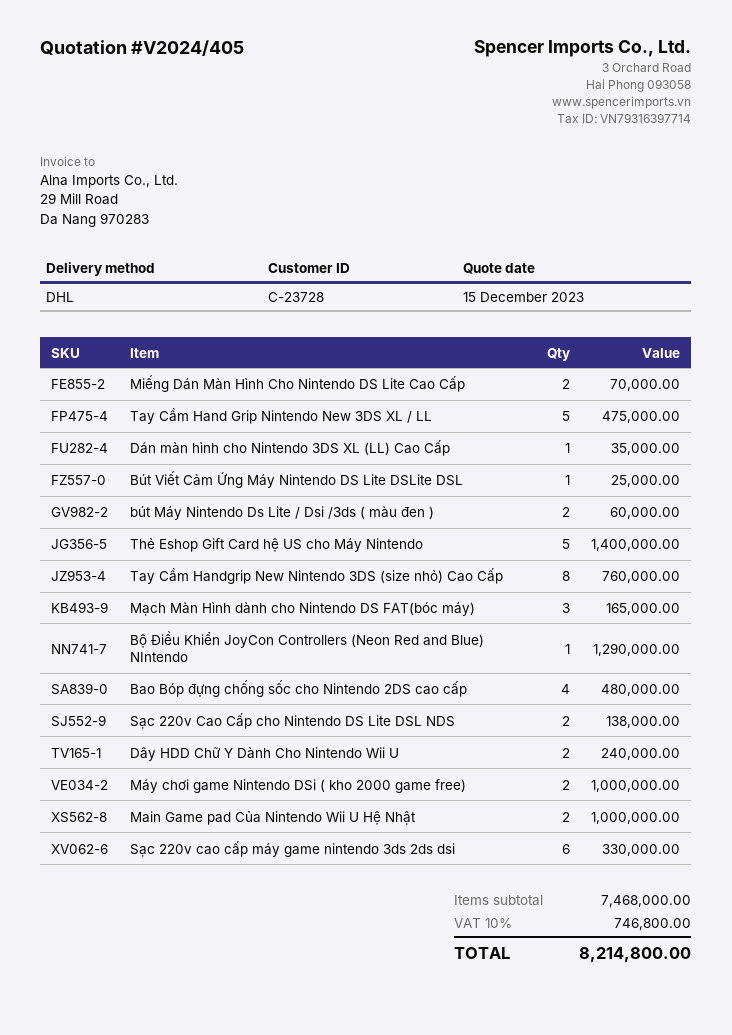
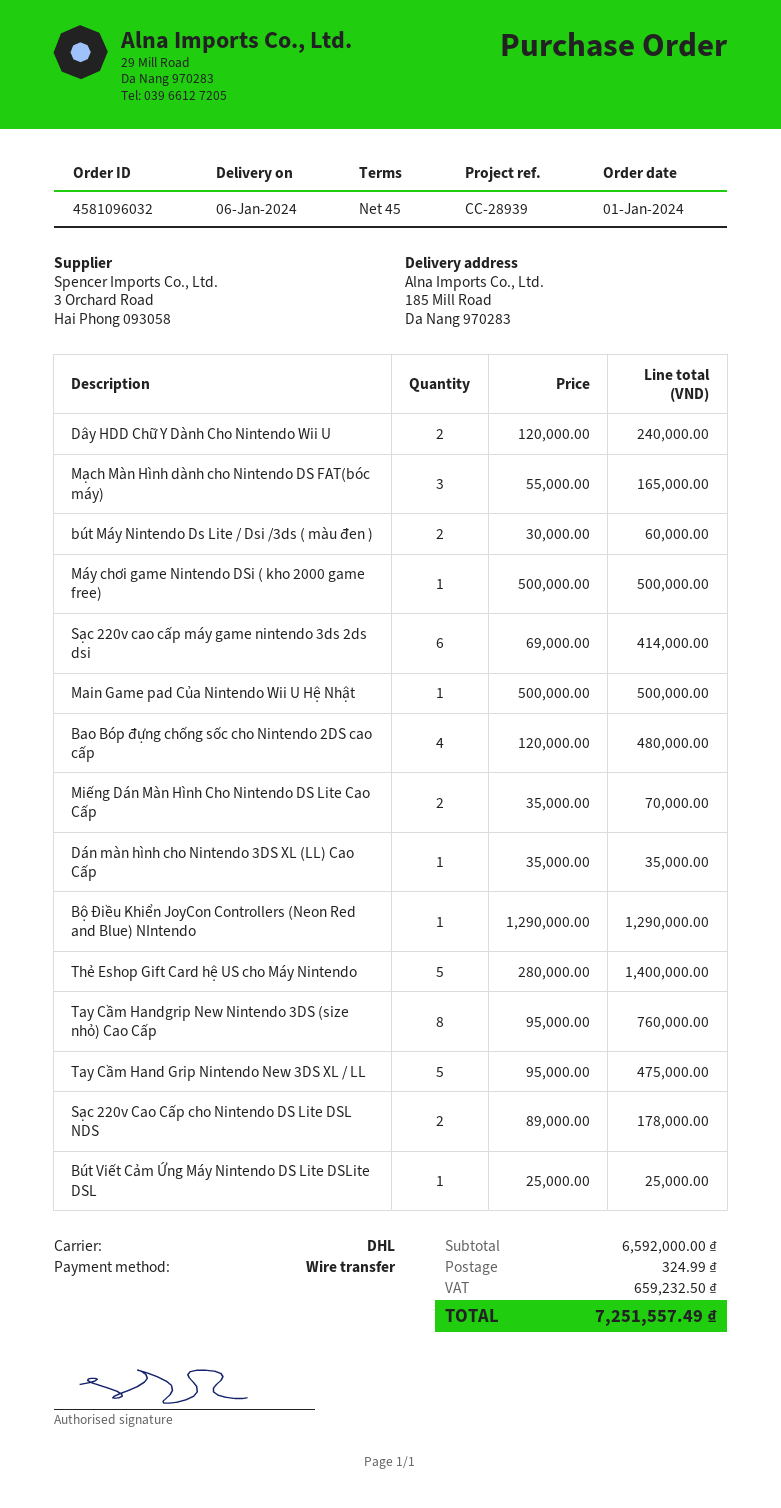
Sạc 220v Cao Cấp cho Nintendo DS Lite DSL NDS: 2 for 138000.00 -> 2 for 178000.00
Máy chơi game Nintendo DSi ( kho 2000 game free): 2 for 1000000.00 -> 1 for 500000.00
Main Game pad Của Nintendo Wii U Hệ Nhật: 2 for 1000000.00 -> 1 for 500000.00
Sạc 220v cao cấp máy game nintendo 3ds 2ds dsi: 6 for 330000.00 -> 6 for 414000.00
subtotal: 7468000.00 -> 6592000.00
shipping: none -> 324.99
tax: 746800.00 -> 659232.50
total: 8214800.00 -> 7251557.49

